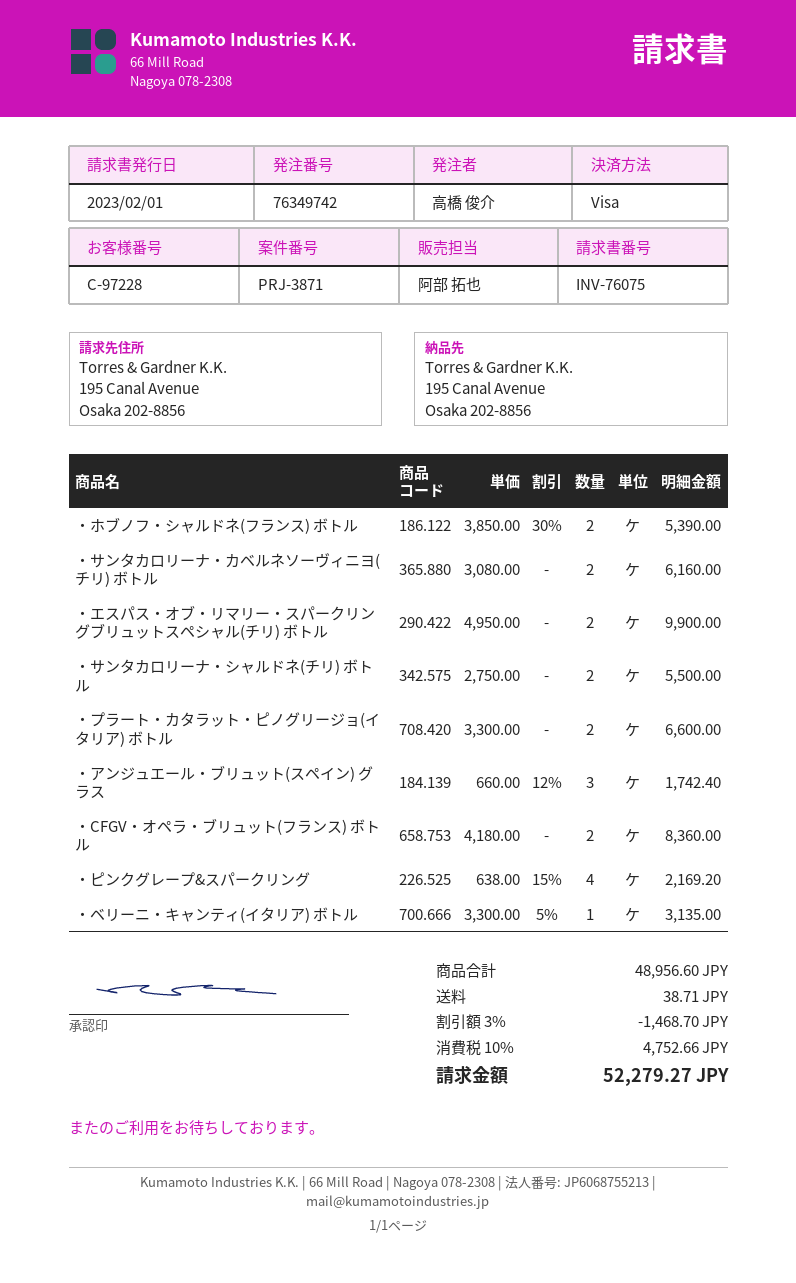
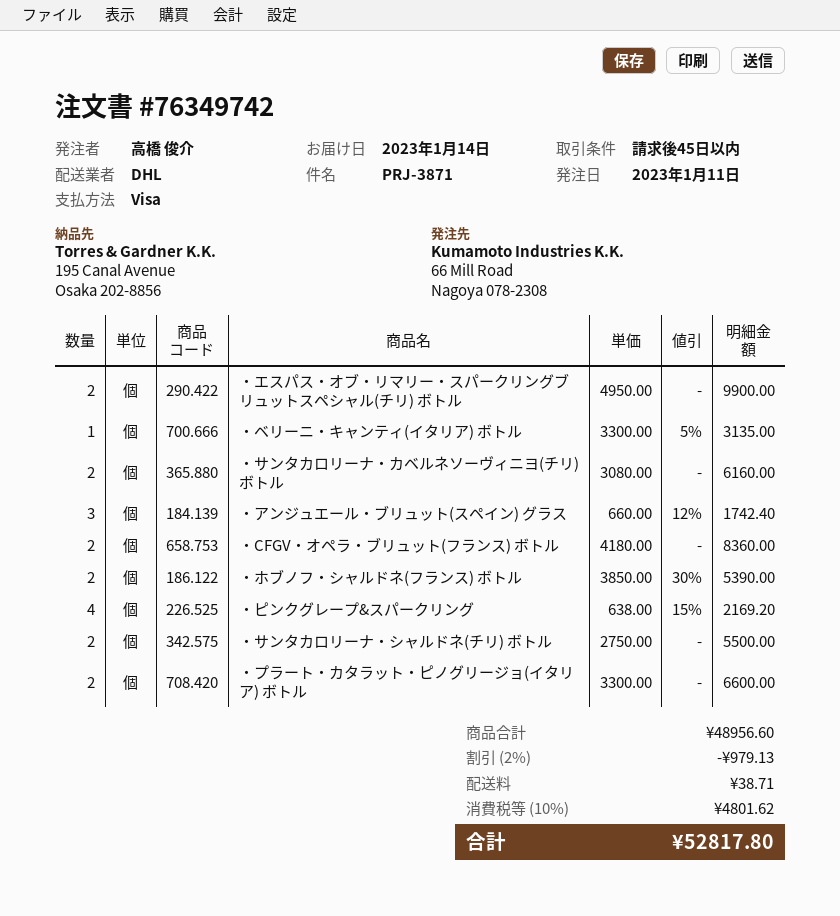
discount: 3% = 1468.70 -> 2% = 979.13
tax: 10% = 4752.66 -> 10% = 4801.62
total: 52279.27 -> 52817.80

